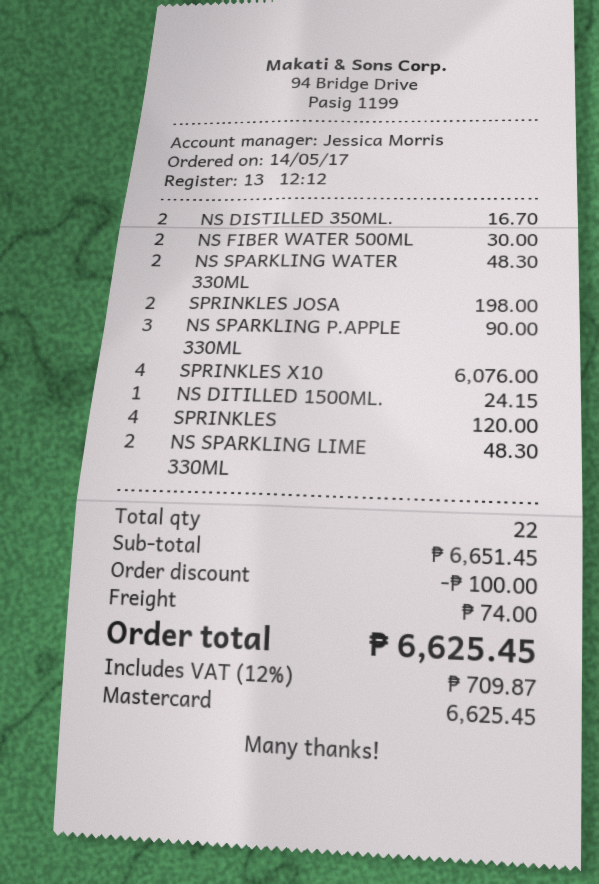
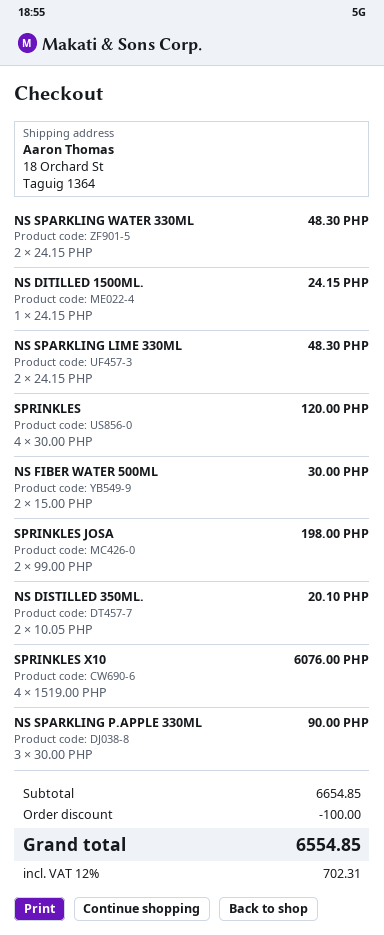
NS DISTILLED 350ML.: 2 for 16.70 -> 2 for 20.10
subtotal: 6651.45 -> 6654.85
shipping: 74.00 -> none
tax: 12% = 709.87 -> 12% = 702.31
total: 6625.45 -> 6554.85

